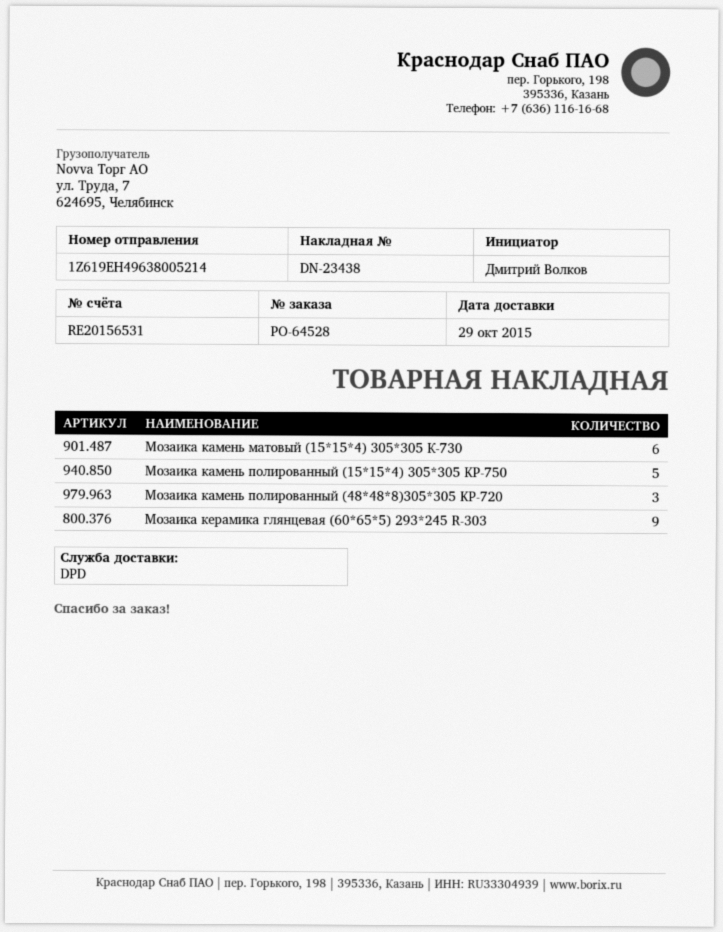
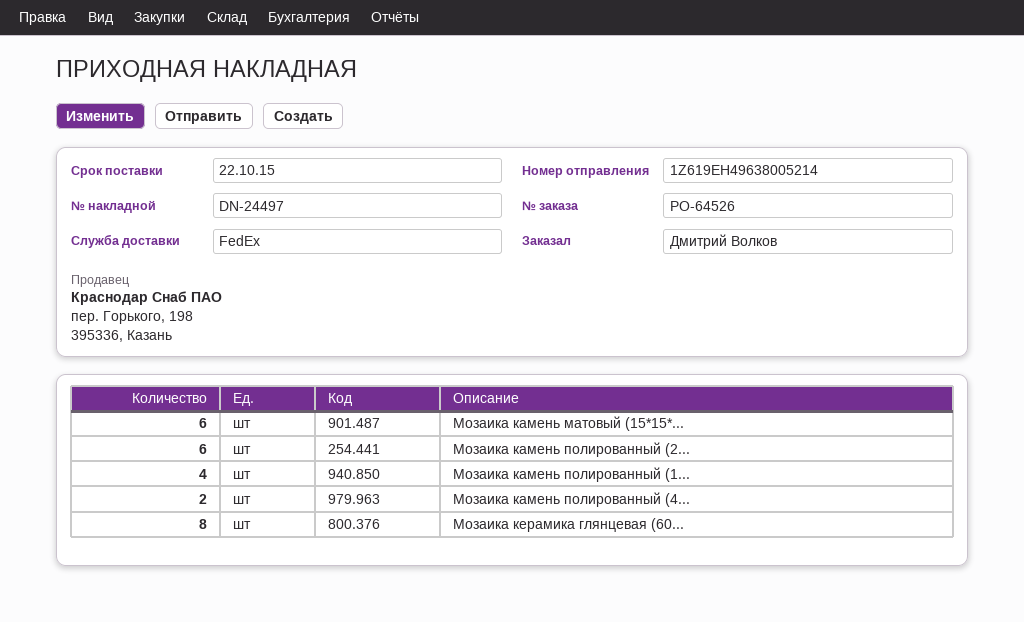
order number: PO-64528 -> PO-64526
delivery note number: DN-23438 -> DN-24497
delivery date: 2015-10-29 -> 2015-10-22
shipping method: DPD -> FedEx
Мозаика камень полированный (15*15*4) 305*305 KP-750: 5 -> 4
Мозаика камень полированный (48*48*8)305*305 KP-720: 3 -> 2
Мозаика керамика глянцевая (60*65*5) 293*245 R-303: 9 -> 8
Мозаика камень полированный (2...: none -> 6

